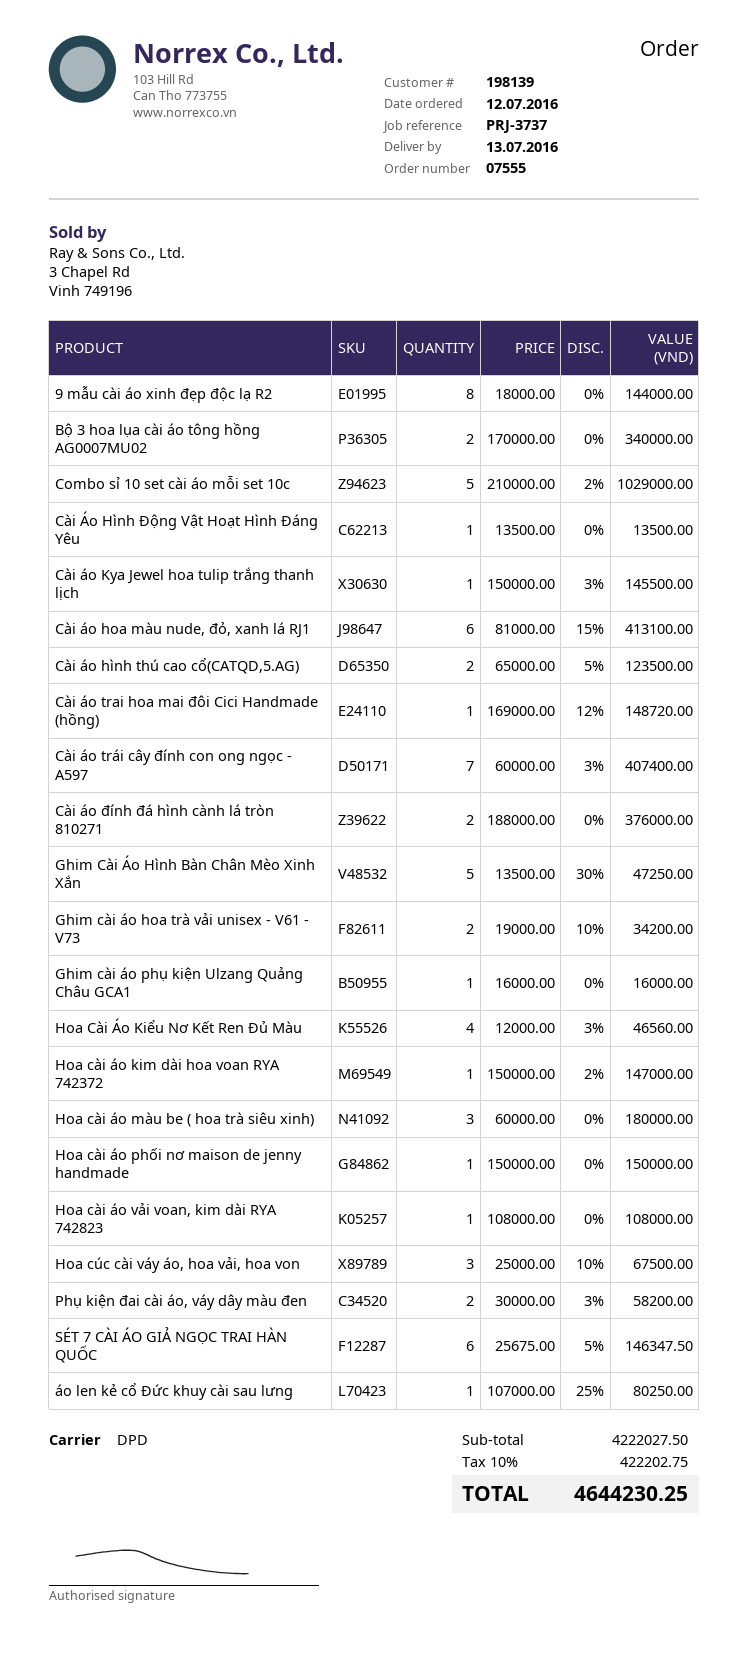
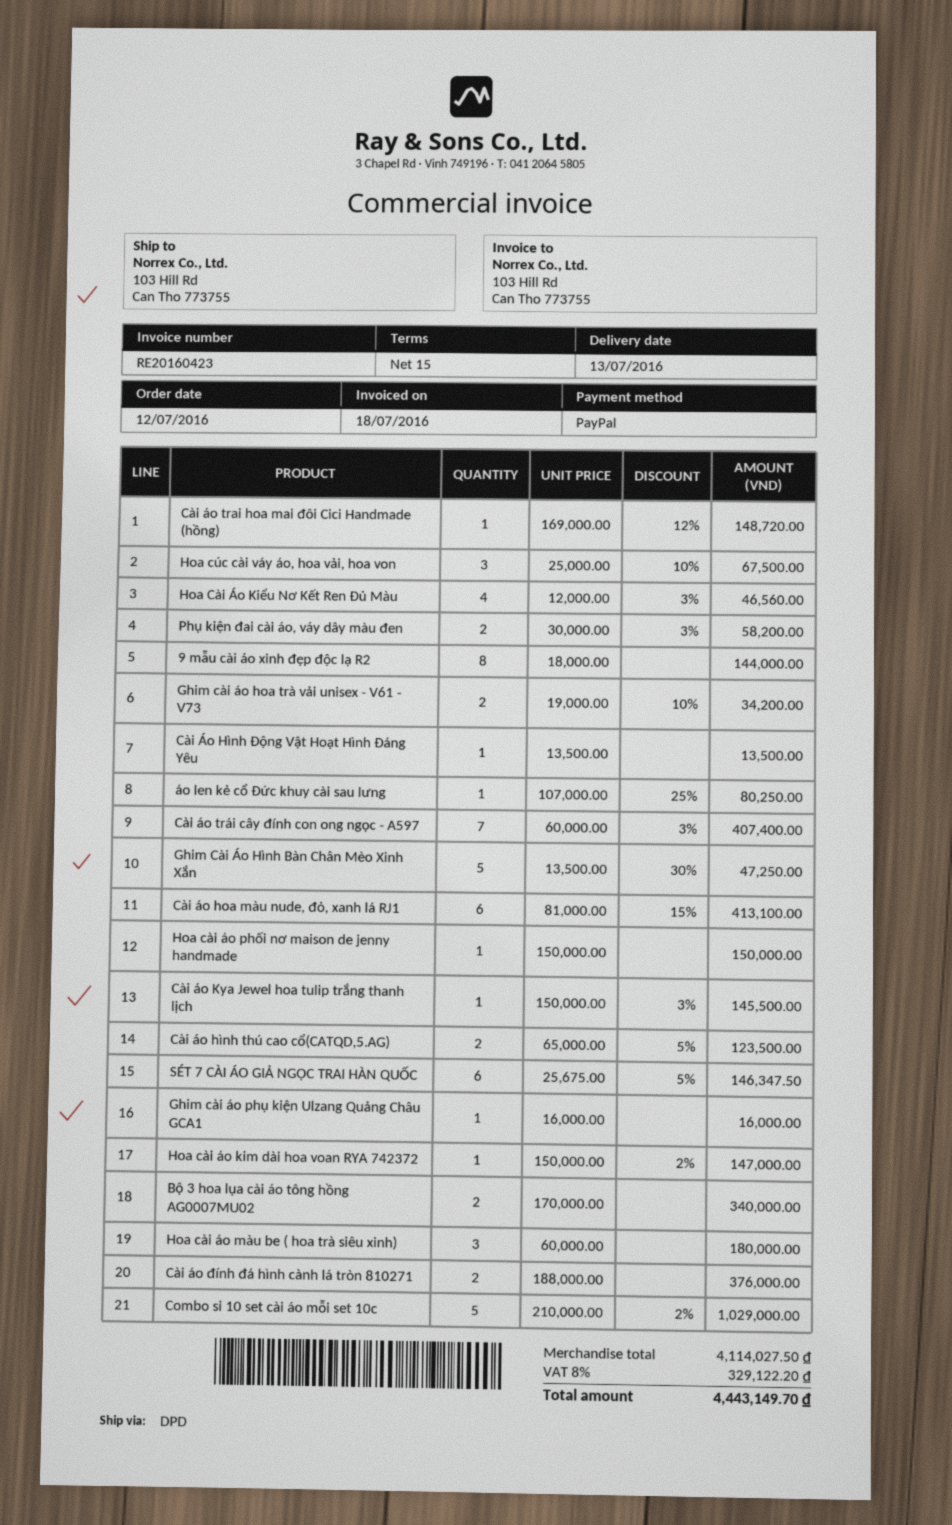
Hoa cài áo vải voan, kim dài RYA 742823: 1 x 108000.00 = 108000.00 -> none
subtotal: 4222027.50 -> 4114027.50
tax: 10% = 422202.75 -> 8% = 329122.20
total: 4644230.25 -> 4443149.70

